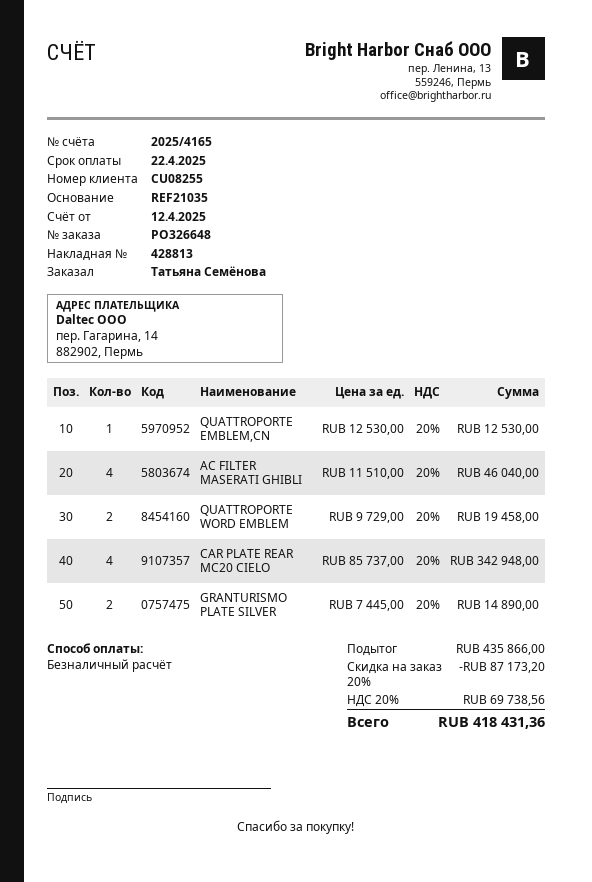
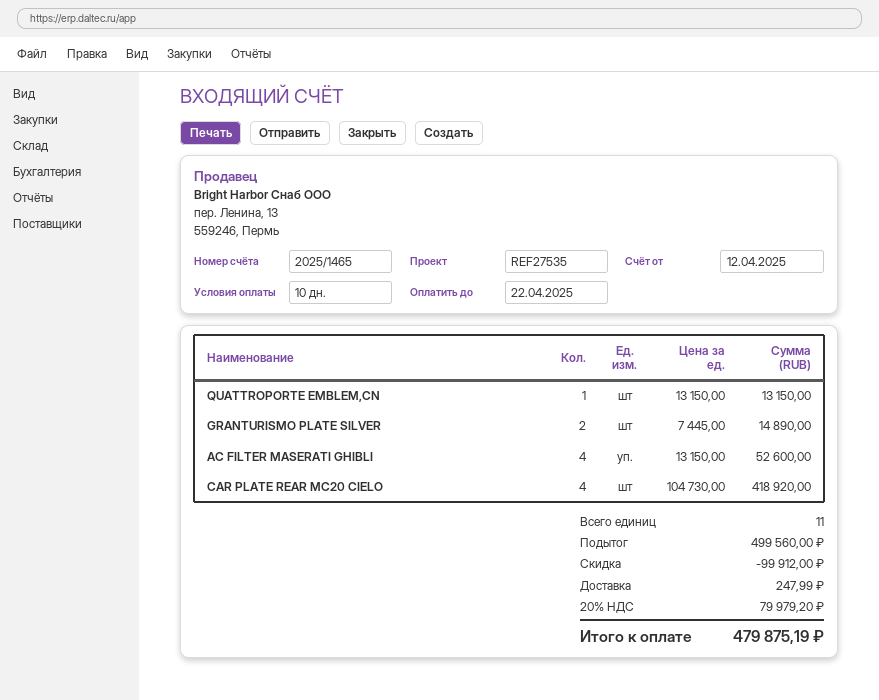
invoice number: 2025/4165 -> 2025/1465
reference: REF21035 -> REF27535
QUATTROPORTE EMBLEM,CN: 1 x 12530.00 = 12530.00 -> 1 x 13150.00 = 13150.00
AC FILTER MASERATI GHIBLI: 4 x 11510.00 = 46040.00 -> 4 x 13150.00 = 52600.00
QUATTROPORTE WORD EMBLEM: 2 x 9729.00 = 19458.00 -> none
CAR PLATE REAR MC20 CIELO: 4 x 85737.00 = 342948.00 -> 4 x 104730.00 = 418920.00
subtotal: 435866.00 -> 499560.00
discount: 87173.20 -> 99912.00
shipping: none -> 247.99
tax: 20% = 69738.56 -> 20% = 79979.20
total: 418431.36 -> 479875.19

